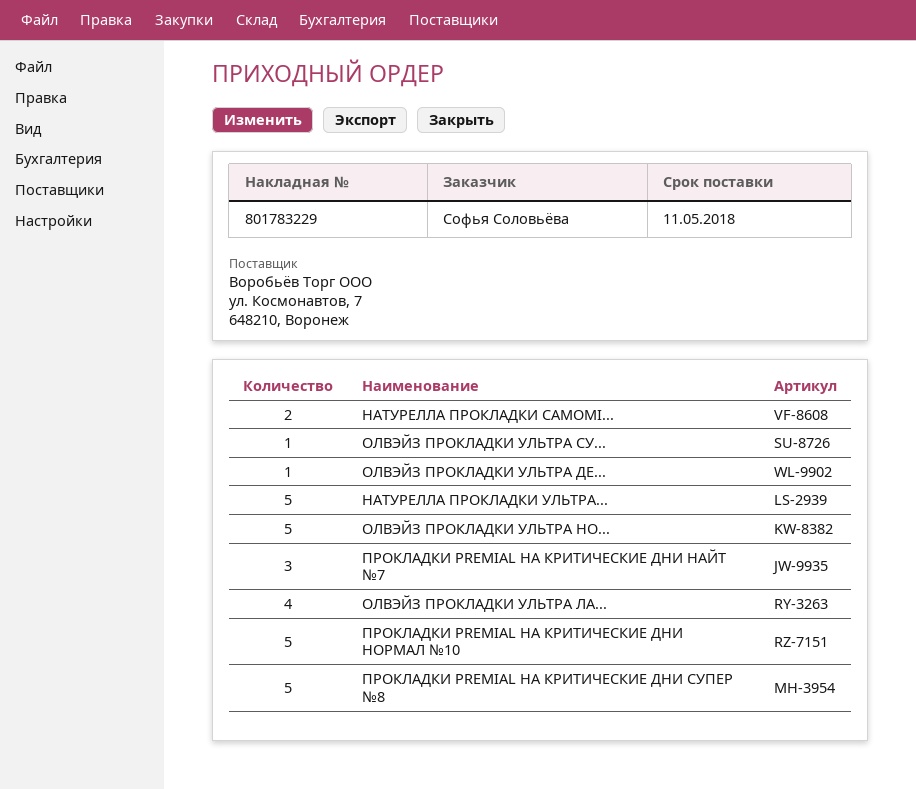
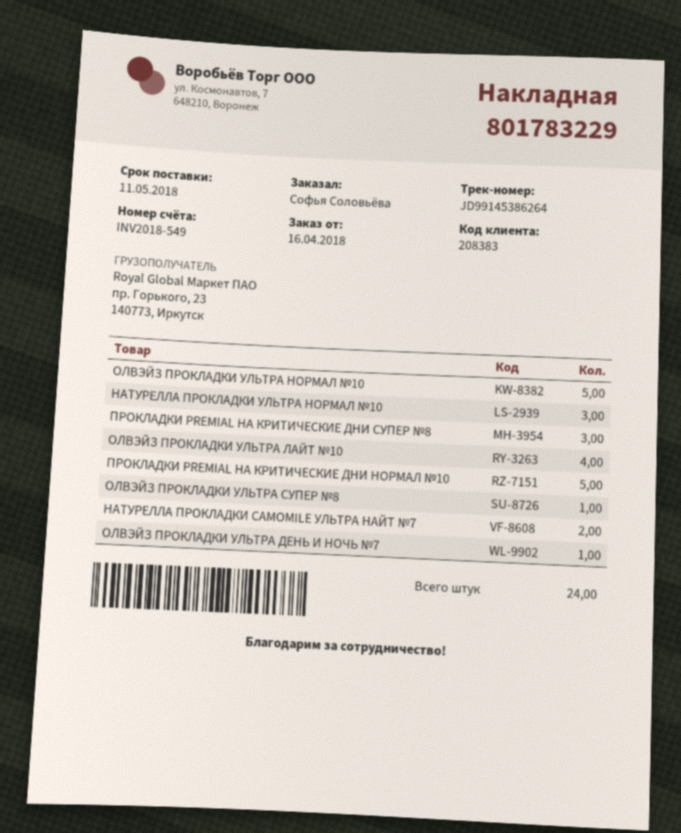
НАТУРЕЛЛА ПРОКЛАДКИ УЛЬТРА...: 5 -> 3
ПРОКЛАДКИ PREMIAL НА КРИТИЧЕСКИЕ ДНИ НАЙТ №7: 3 -> none
ПРОКЛАДКИ PREMIAL НА КРИТИЧЕСКИЕ ДНИ СУПЕР №8: 5 -> 3

